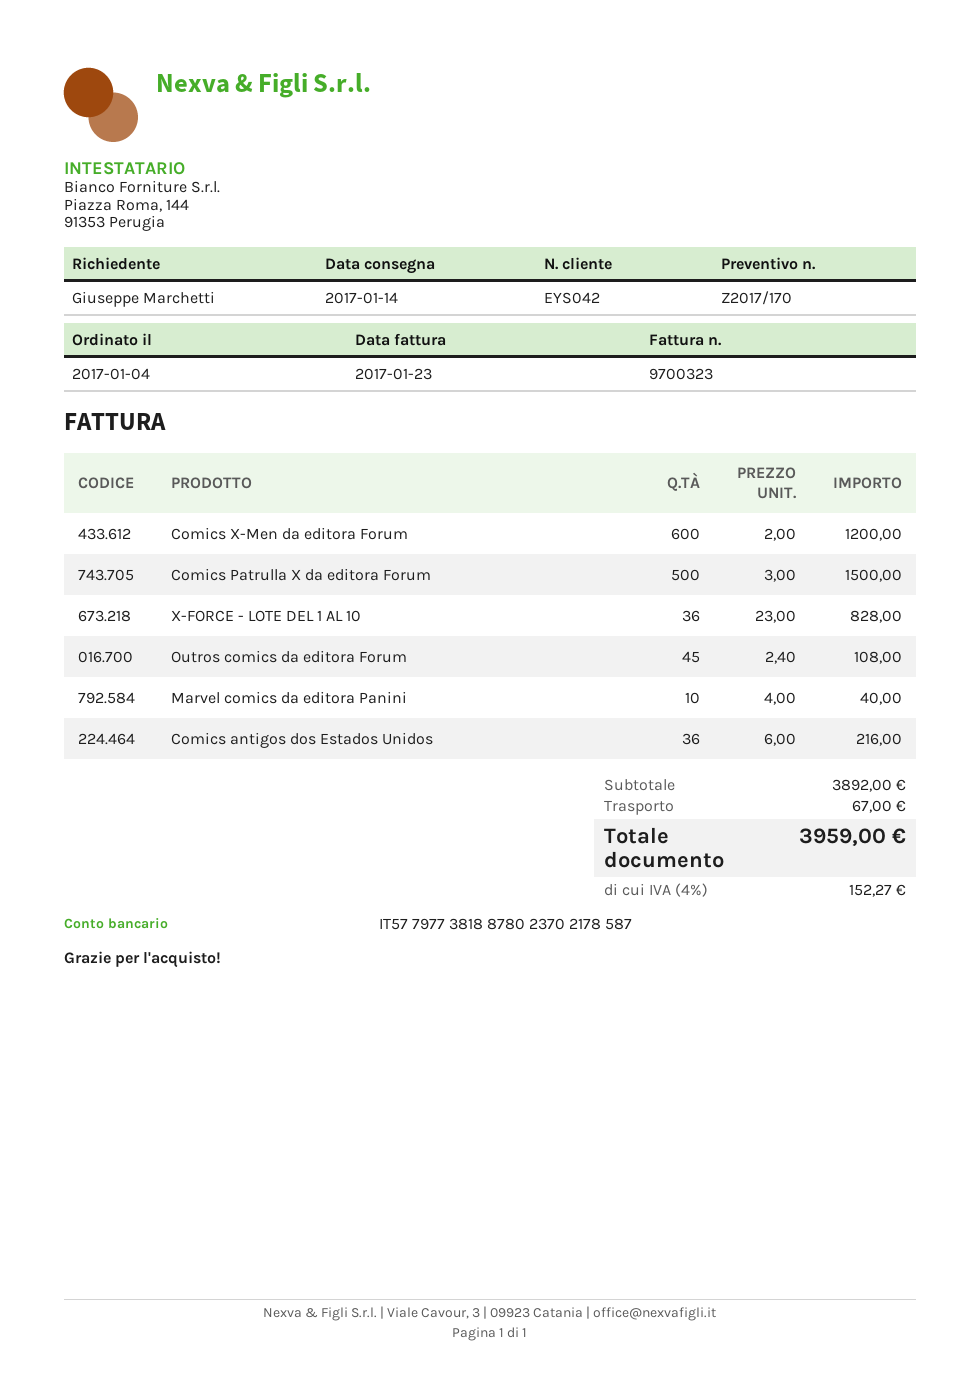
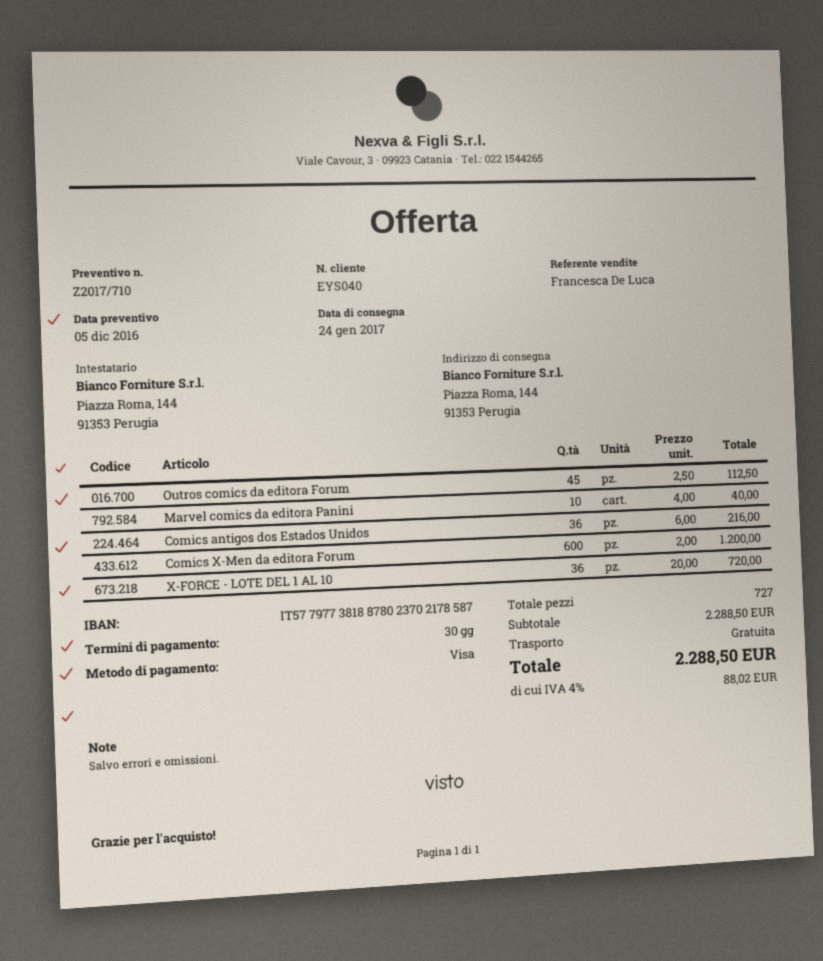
quote number: Z2017/170 -> Z2017/710
delivery date: 2017-01-14 -> 2017-01-24
customer number: EYS042 -> EYS040
Comics Patrulla X da editora Forum: 500 x 3.00 = 1500.00 -> none
X-FORCE - LOTE DEL 1 AL 10: 36 x 23.00 = 828.00 -> 36 x 20.00 = 720.00
Outros comics da editora Forum: 45 x 2.40 = 108.00 -> 45 x 2.50 = 112.50
subtotal: 3892.00 -> 2288.50
shipping: 67.00 -> 0.00
tax: 4% = 152.27 -> 4% = 88.02
total: 3959.00 -> 2288.50

